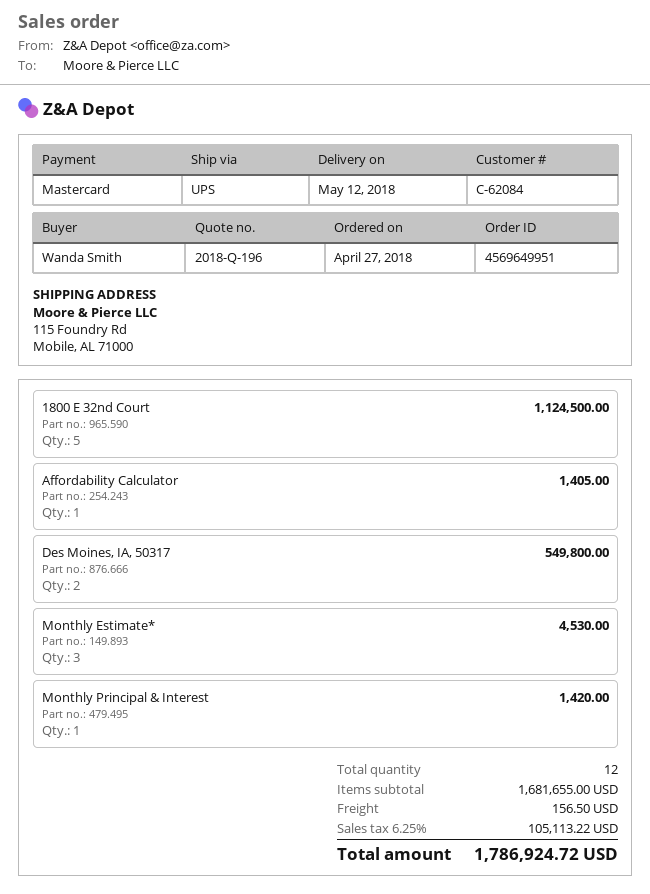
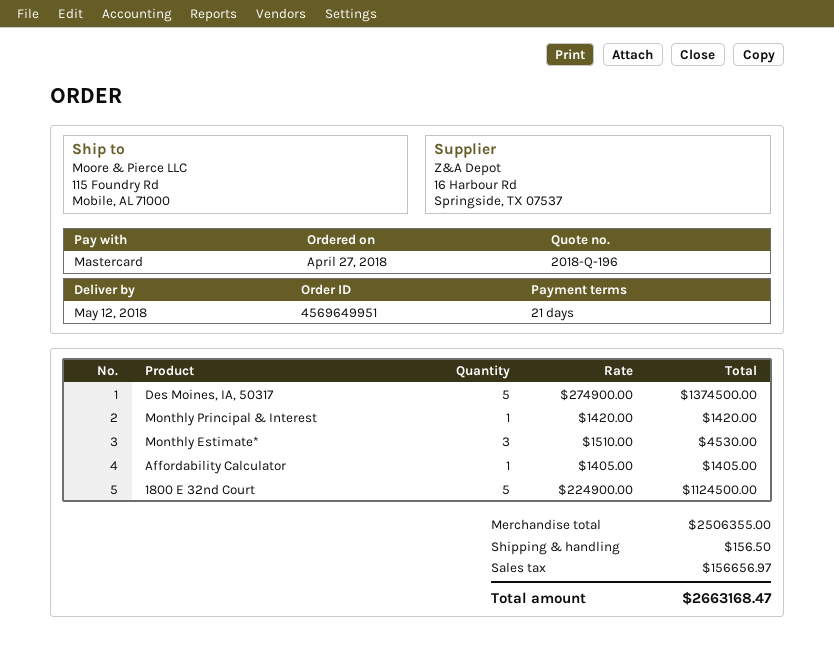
Des Moines, IA, 50317: 2 for 549800.00 -> 5 for 1374500.00
subtotal: 1681655.00 -> 2506355.00
tax: 105113.22 -> 156656.97
total: 1786924.72 -> 2663168.47

